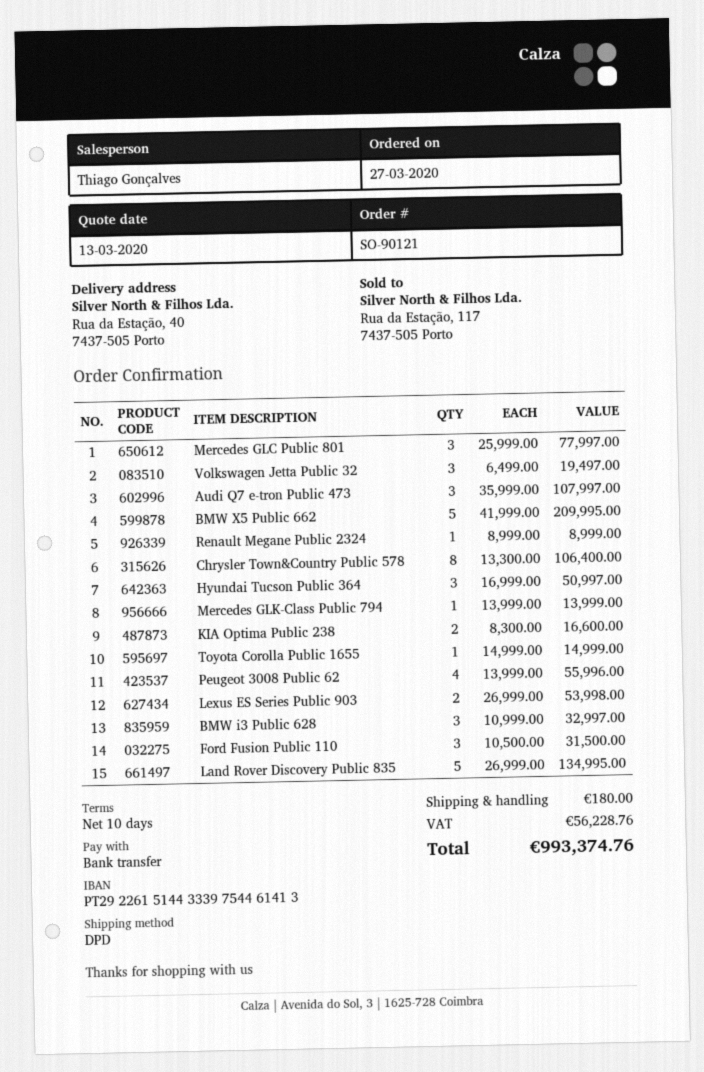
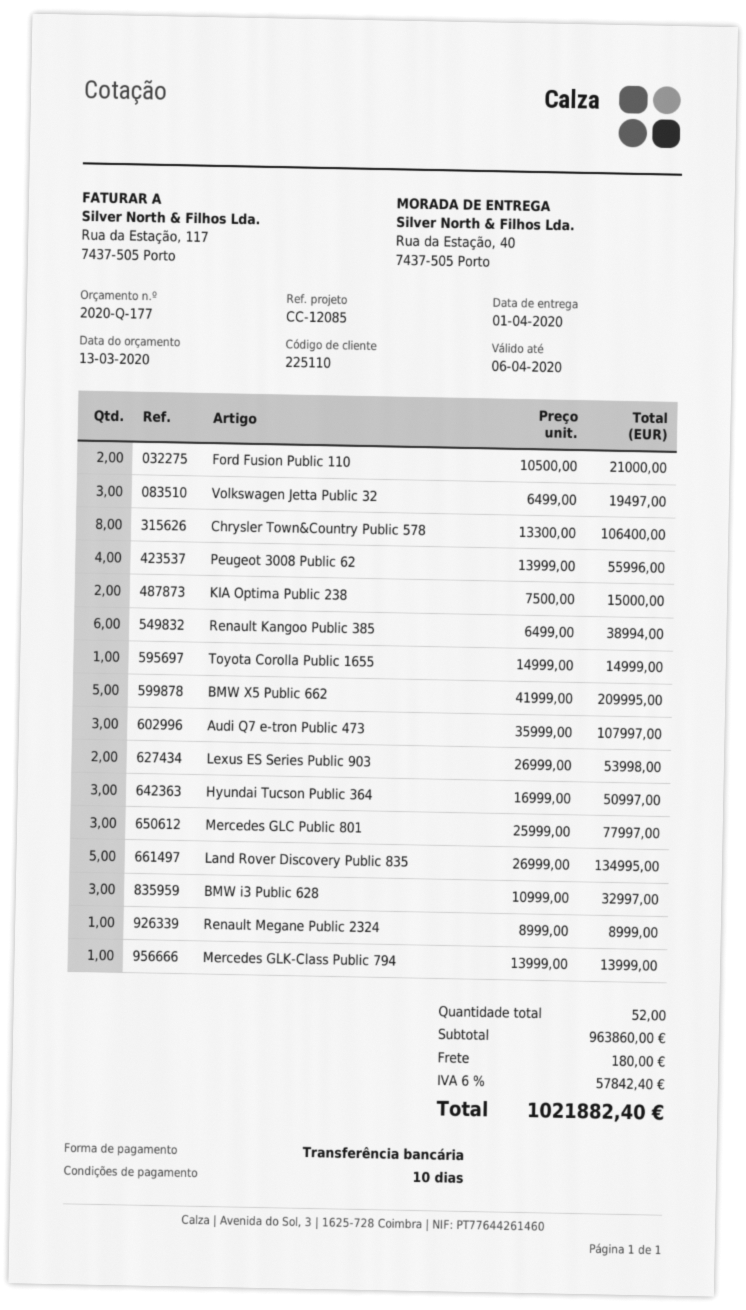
KIA Optima Public 238: 2 x 8300.00 = 16600.00 -> 2 x 7500.00 = 15000.00
Ford Fusion Public 110: 3 x 10500.00 = 31500.00 -> 2 x 10500.00 = 21000.00
Renault Kangoo Public 385: none -> 6 x 6499.00 = 38994.00
tax: 56228.76 -> 57842.40
total: 993374.76 -> 1021882.40

